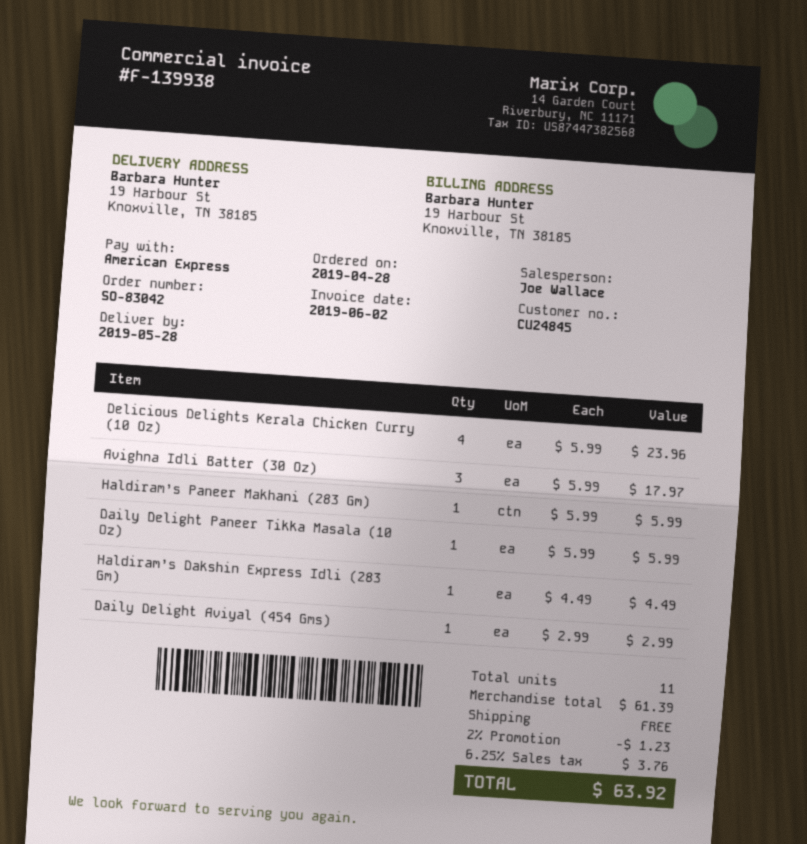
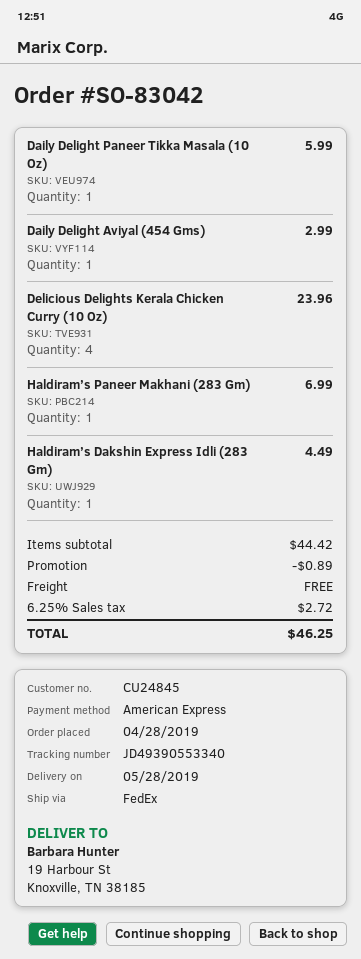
Avighna Idli Batter (30 Oz): 3 for 17.97 -> none
Haldiram’s Paneer Makhani (283 Gm): 1 for 5.99 -> 1 for 6.99
subtotal: 61.39 -> 44.42
discount: 1.23 -> 0.89
tax: 6.25% = 3.76 -> 6.25% = 2.72
total: 63.92 -> 46.25

